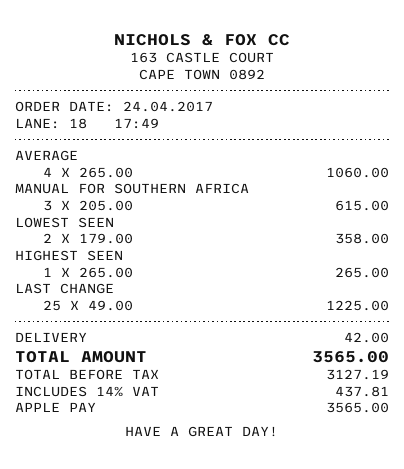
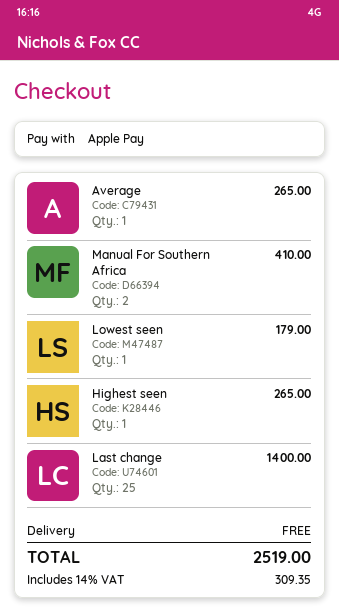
AVERAGE: 4 for 1060.00 -> 1 for 265.00
MANUAL FOR SOUTHERN AFRICA: 3 for 615.00 -> 2 for 410.00
LOWEST SEEN: 2 for 358.00 -> 1 for 179.00
LAST CHANGE: 25 for 1225.00 -> 25 for 1400.00
shipping: 42.00 -> 0.00
tax: 14% = 437.81 -> 14% = 309.35
total: 3565.00 -> 2519.00

